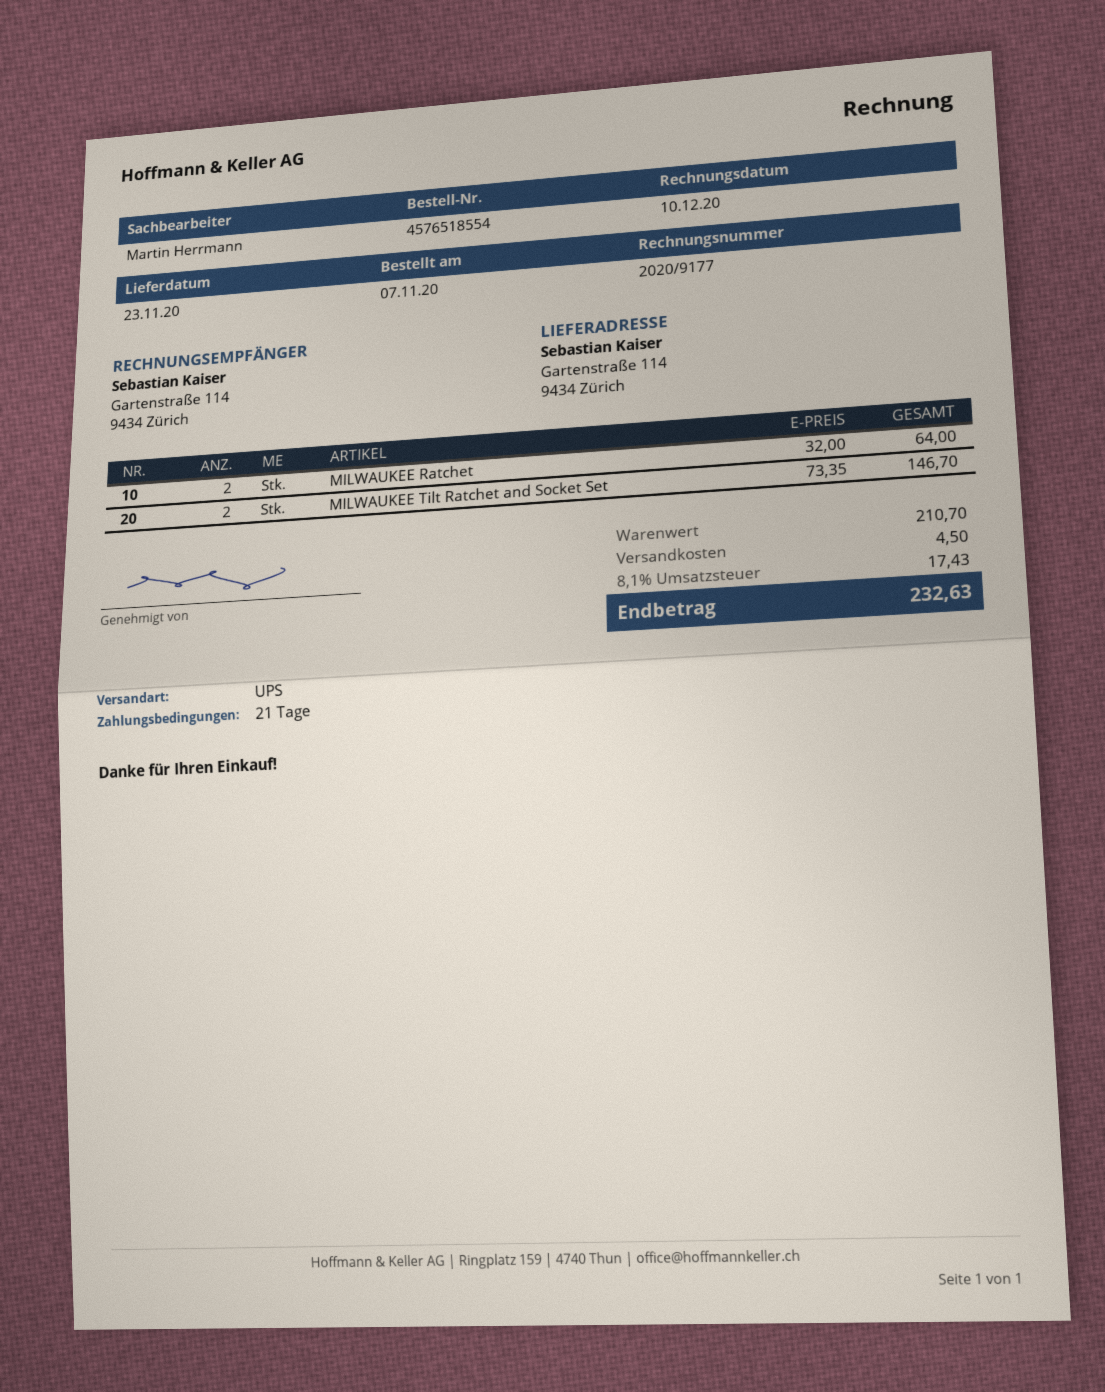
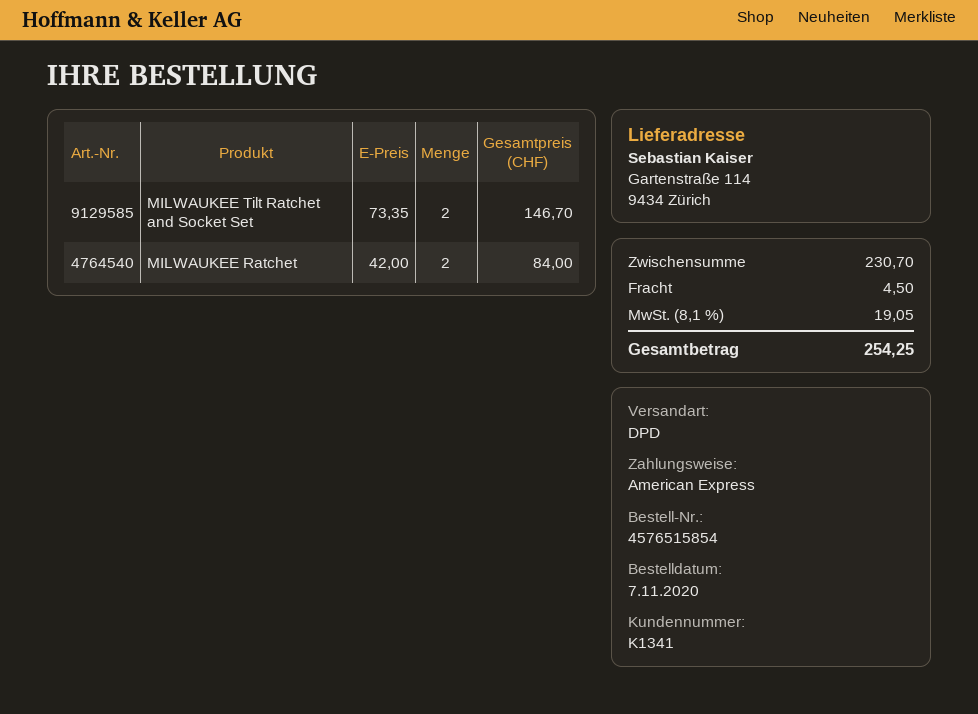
order number: 4576518554 -> 4576515854
shipping method: UPS -> DPD
MILWAUKEE Ratchet: 2 x 32.00 = 64.00 -> 2 x 42.00 = 84.00
subtotal: 210.70 -> 230.70
tax: 8.1% = 17.43 -> 8.1% = 19.05
total: 232.63 -> 254.25

